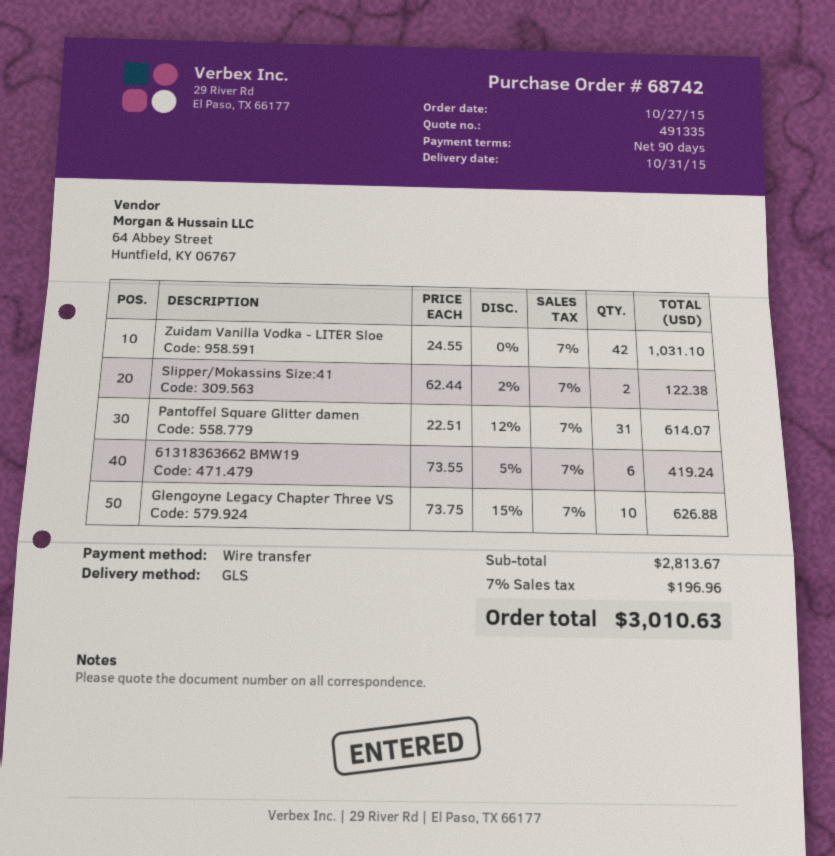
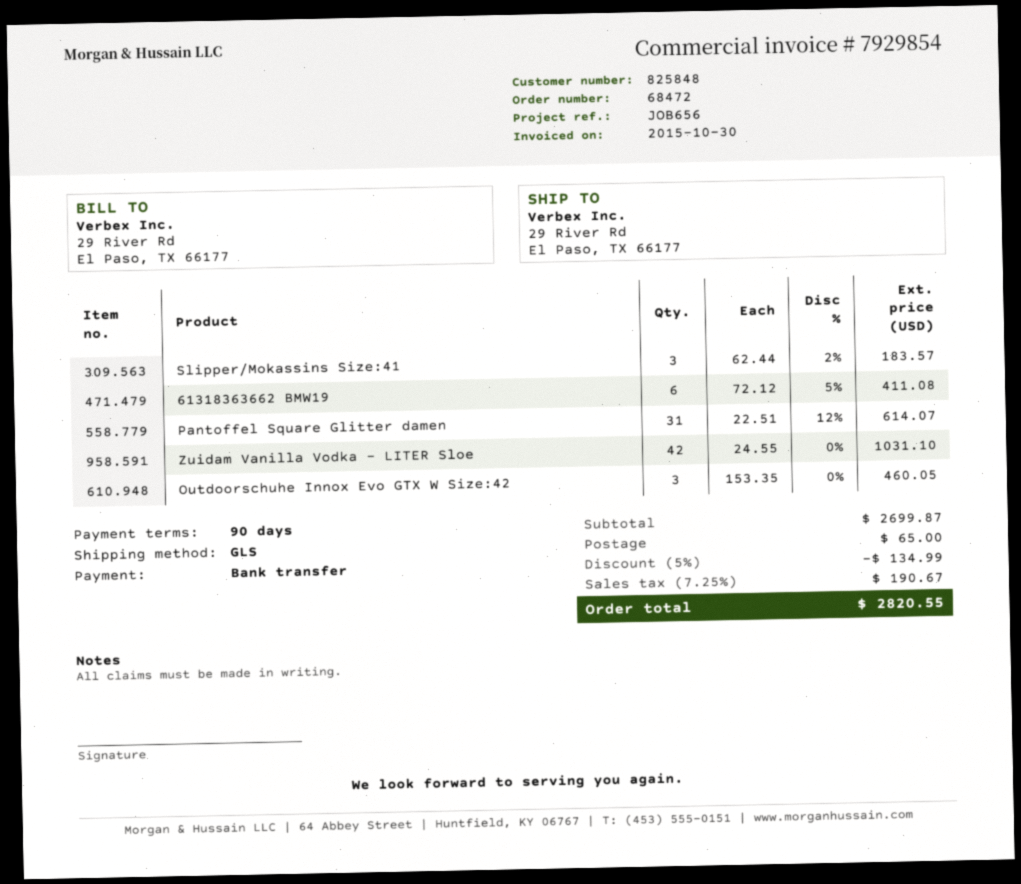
order number: 68742 -> 68472
Slipper/Mokassins Size:41: 2 x 62.44 - 2% = 122.38 -> 3 x 62.44 - 2% = 183.57
61318363662 BMW19: 6 x 73.55 - 5% = 419.24 -> 6 x 72.12 - 5% = 411.08
Glengoyne Legacy Chapter Three VS: 10 x 73.75 - 15% = 626.88 -> none
Outdoorschuhe Innox Evo GTX W Size:42: none -> 3 x 153.35 = 460.05
subtotal: 2813.67 -> 2699.87
discount: none -> 5% = 134.99
shipping: none -> 65.00
tax: 7% = 196.96 -> 7.25% = 190.67
total: 3010.63 -> 2820.55

